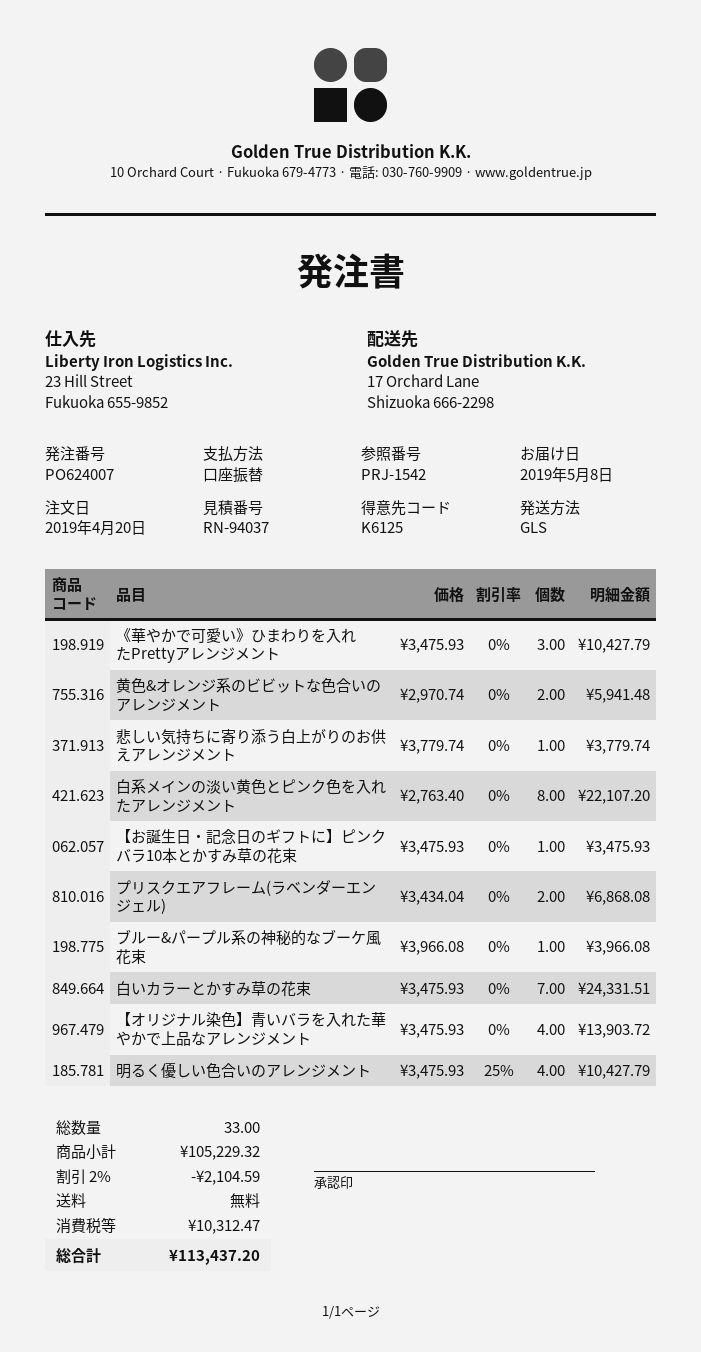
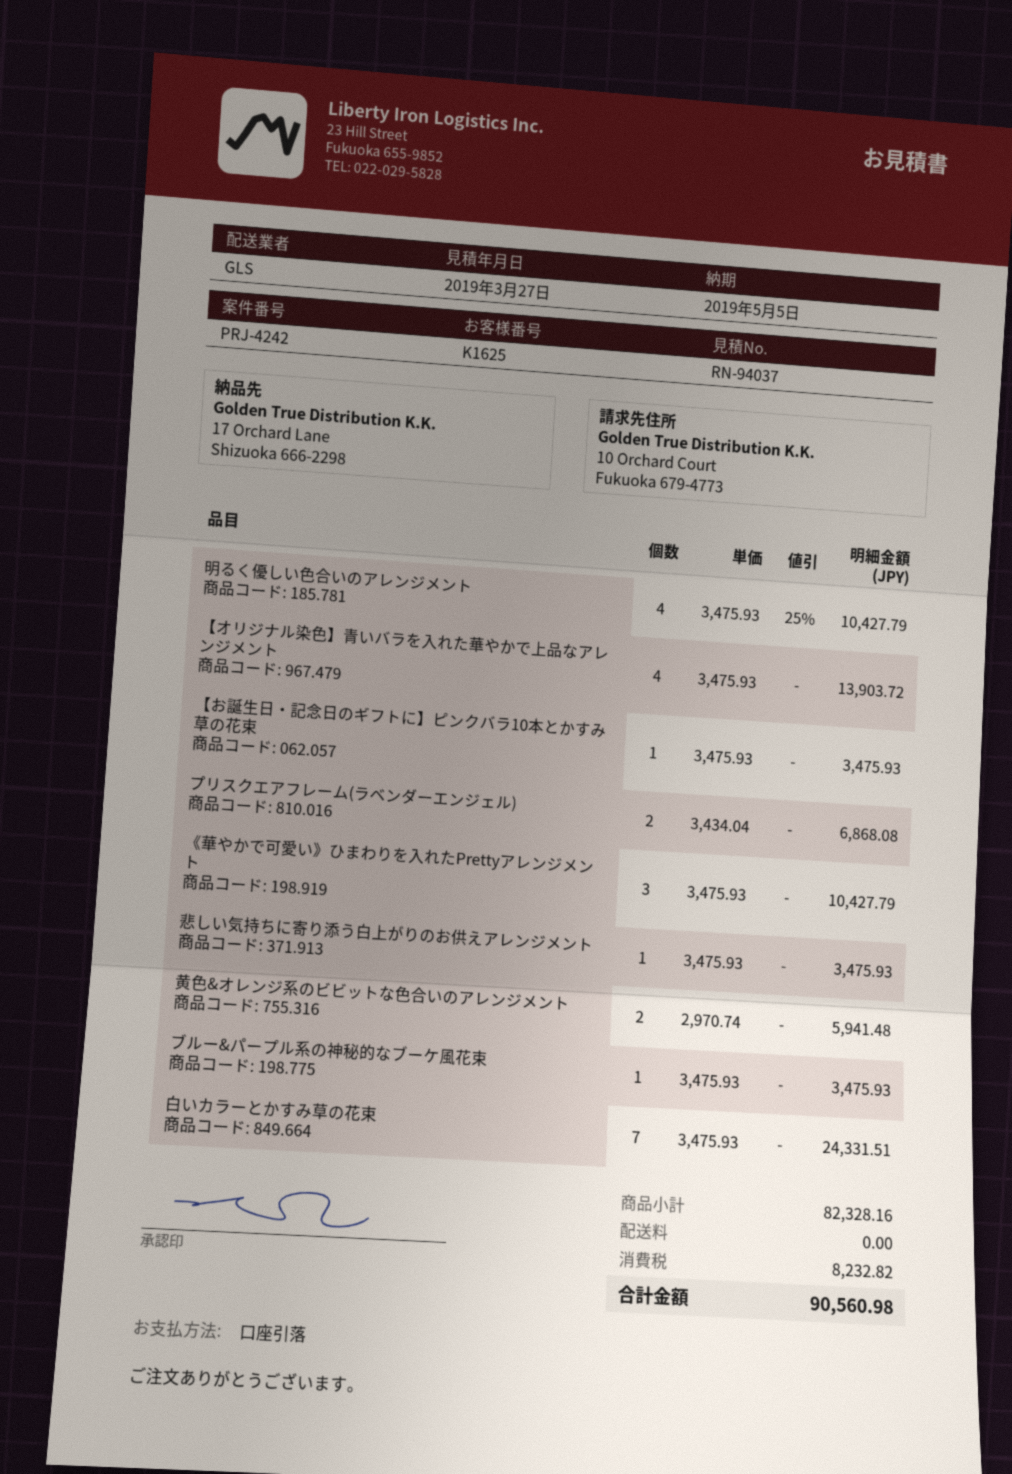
delivery date: 2019-05-08 -> 2019-05-05
customer number: K6125 -> K1625
reference: PRJ-1542 -> PRJ-4242
悲しい気持ちに寄り添う白上がりのお供えアレンジメント: 1 x 3779.74 = 3779.74 -> 1 x 3475.93 = 3475.93
白系メインの淡い黄色とピンク色を入れたアレンジメント: 8 x 2763.40 = 22107.20 -> none
ブルー&パープル系の神秘的なブーケ風花束: 1 x 3966.08 = 3966.08 -> 1 x 3475.93 = 3475.93
subtotal: 105229.32 -> 82328.16
discount: 2% = 2104.59 -> none
tax: 10312.47 -> 8232.82
total: 113437.20 -> 90560.98

